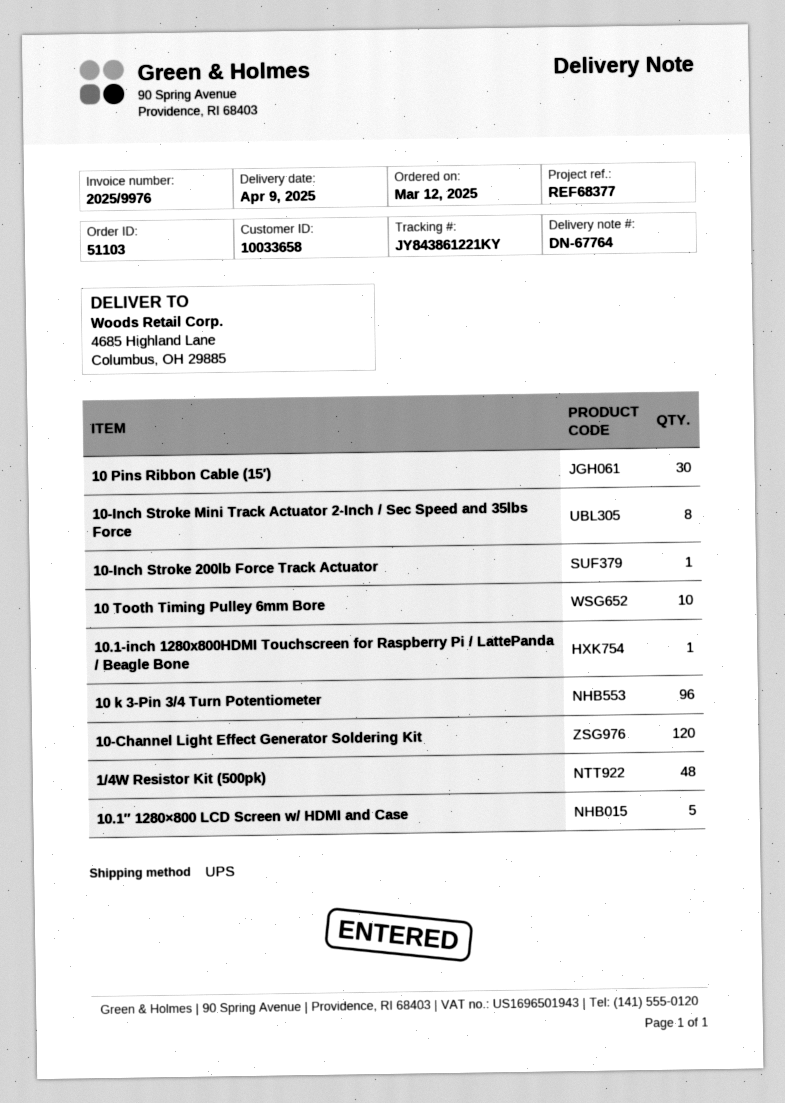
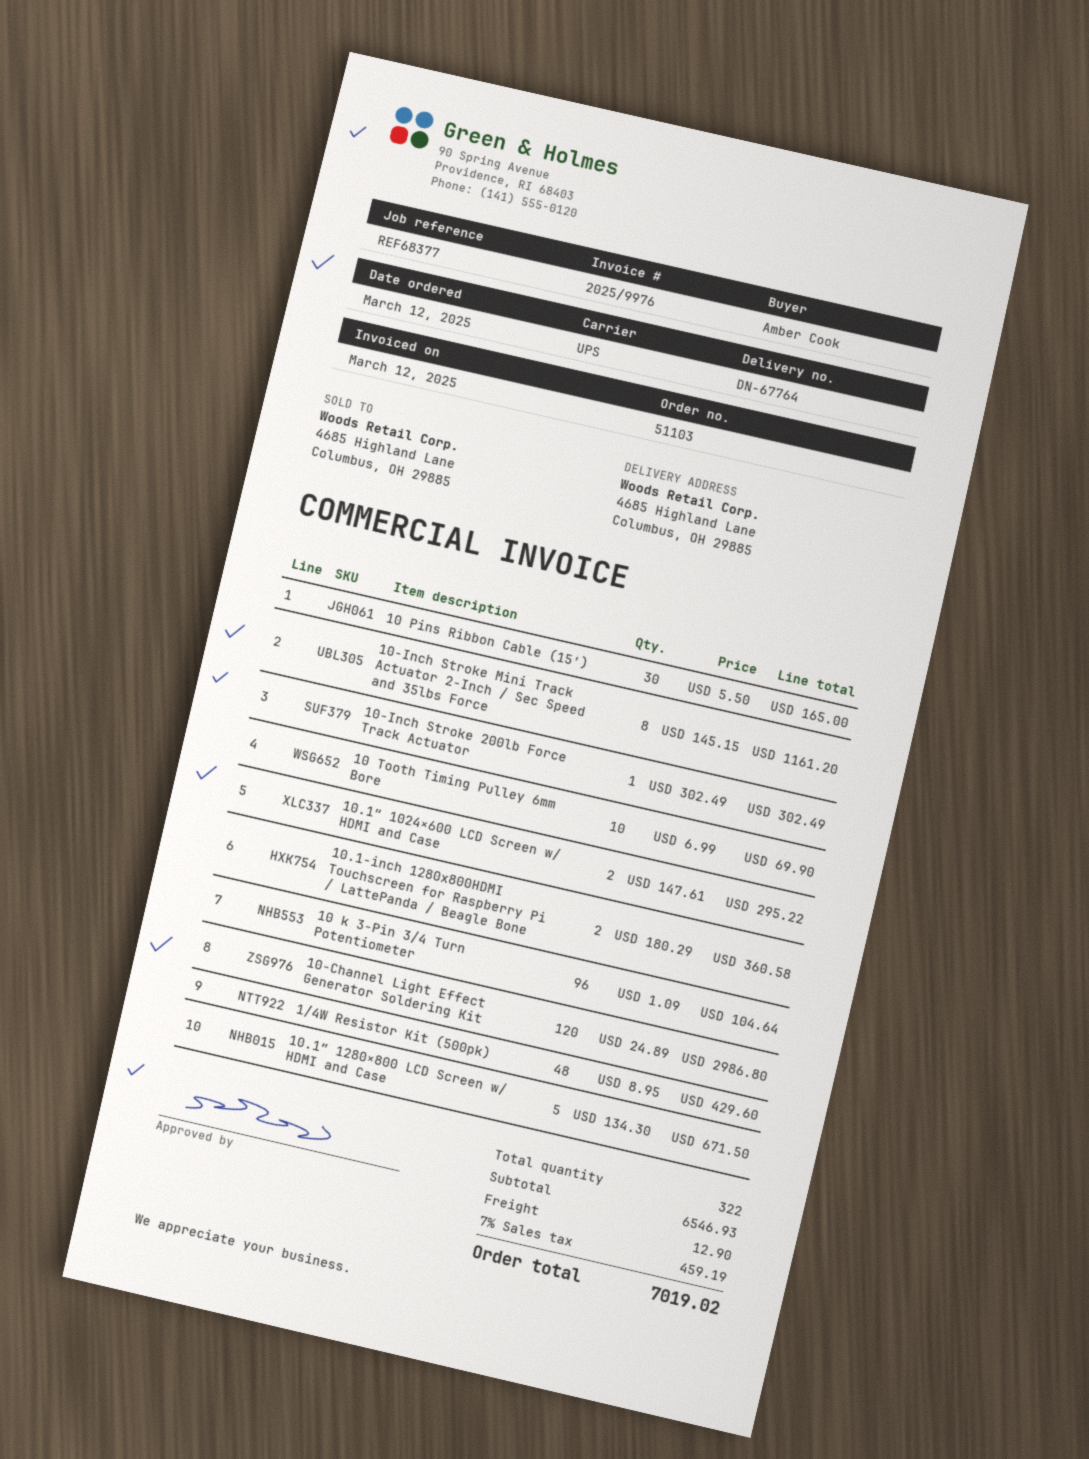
10.1-inch 1280x800HDMI Touchscreen for Raspberry Pi / LattePanda / Beagle Bone: 1 -> 2
10.1″ 1024×600 LCD Screen w/ HDMI and Case: none -> 2

